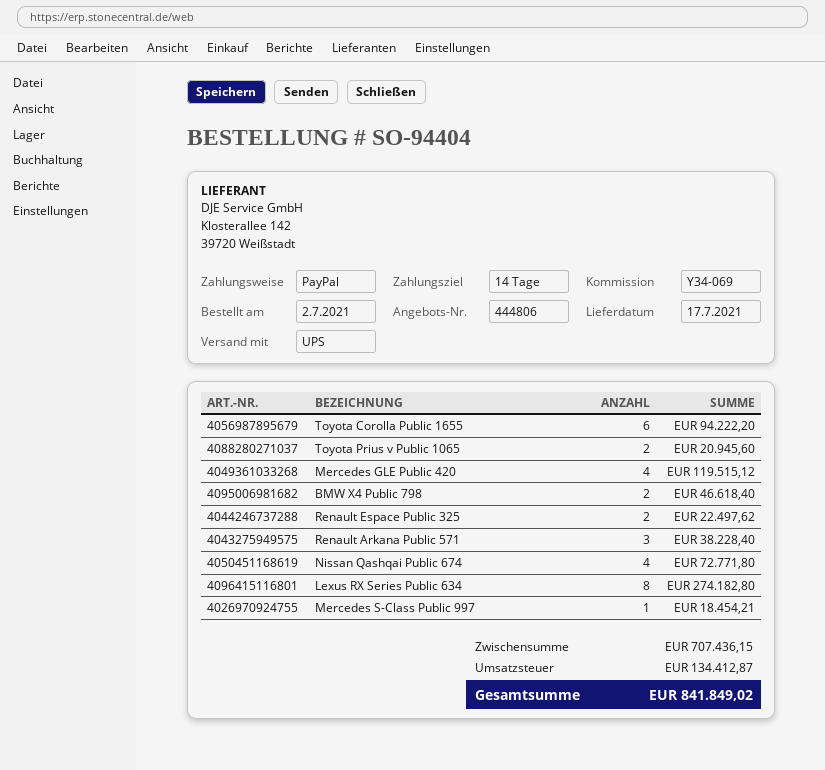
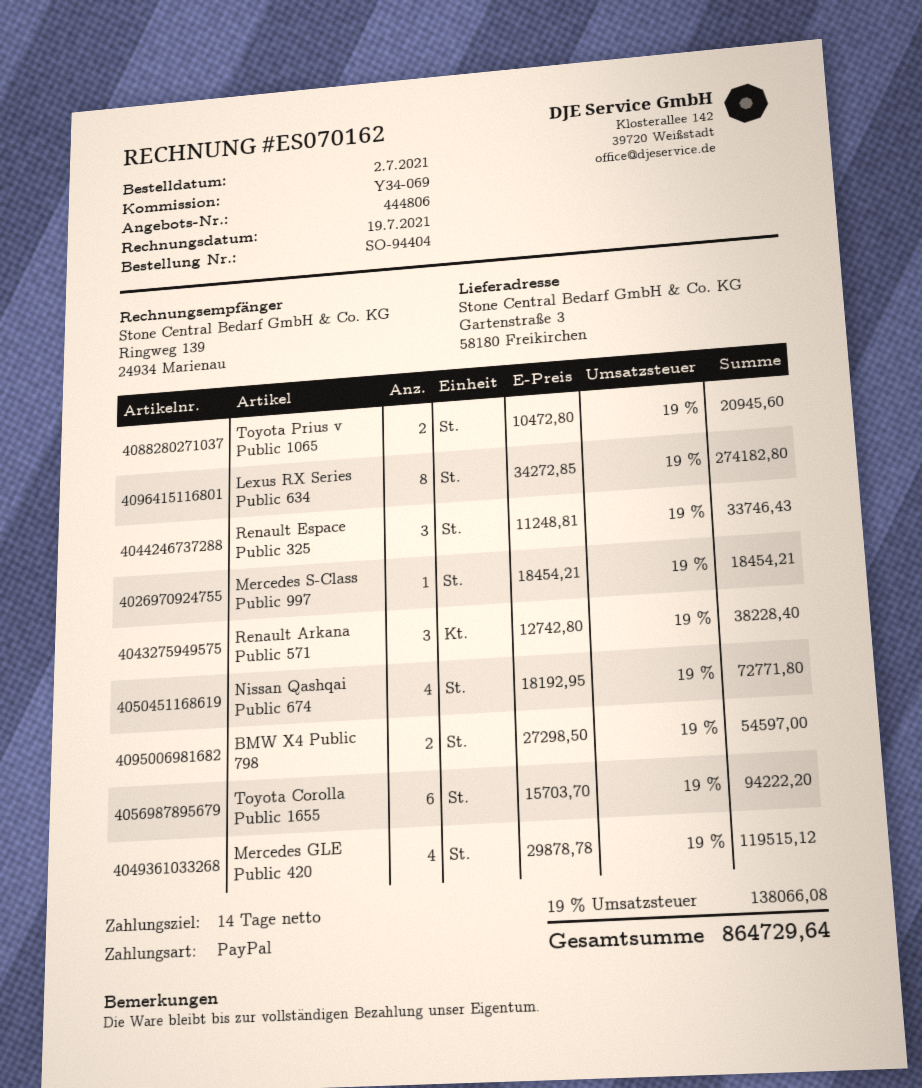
BMW X4 Public 798: 2 for 46618.40 -> 2 for 54597.00
Renault Espace Public 325: 2 for 22497.62 -> 3 for 33746.43
tax: 134412.87 -> 138066.08
total: 841849.02 -> 864729.64

